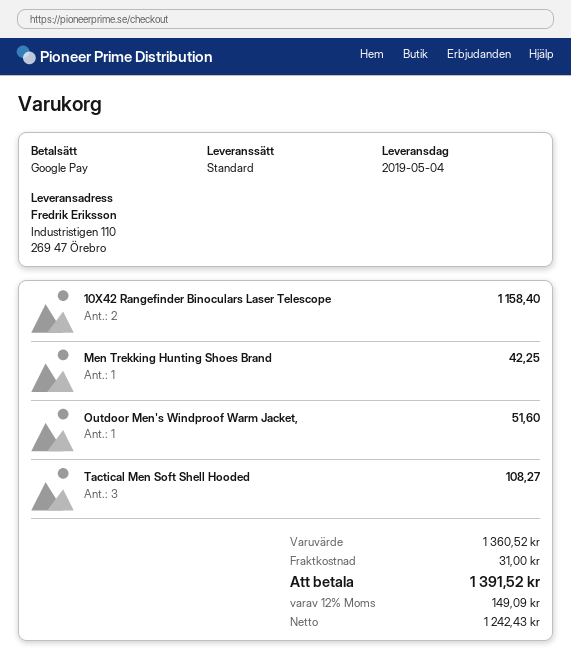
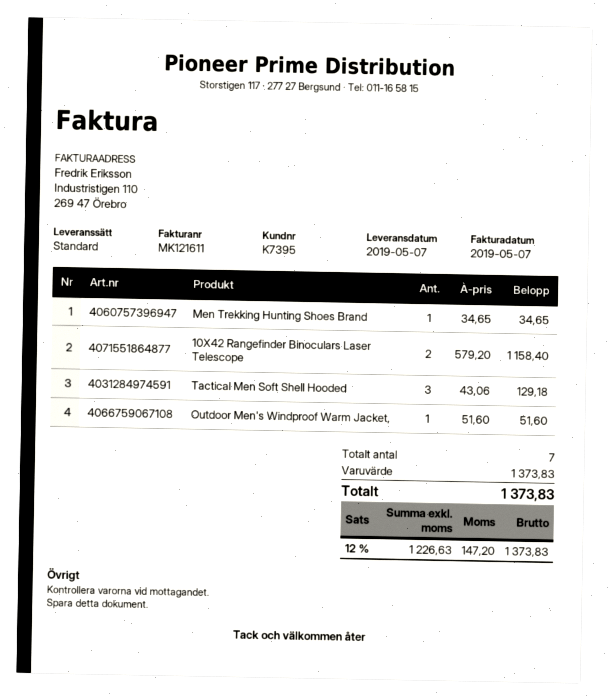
delivery date: 2019-05-04 -> 2019-05-07
Men Trekking Hunting Shoes Brand: 1 for 42.25 -> 1 for 34.65
Tactical Men Soft Shell Hooded: 3 for 108.27 -> 3 for 129.18
subtotal: 1360.52 -> 1373.83
shipping: 31.00 -> none
net: 1242.43 -> 1226.63
tax: 12% = 149.09 -> 12% = 147.20
total: 1391.52 -> 1373.83

